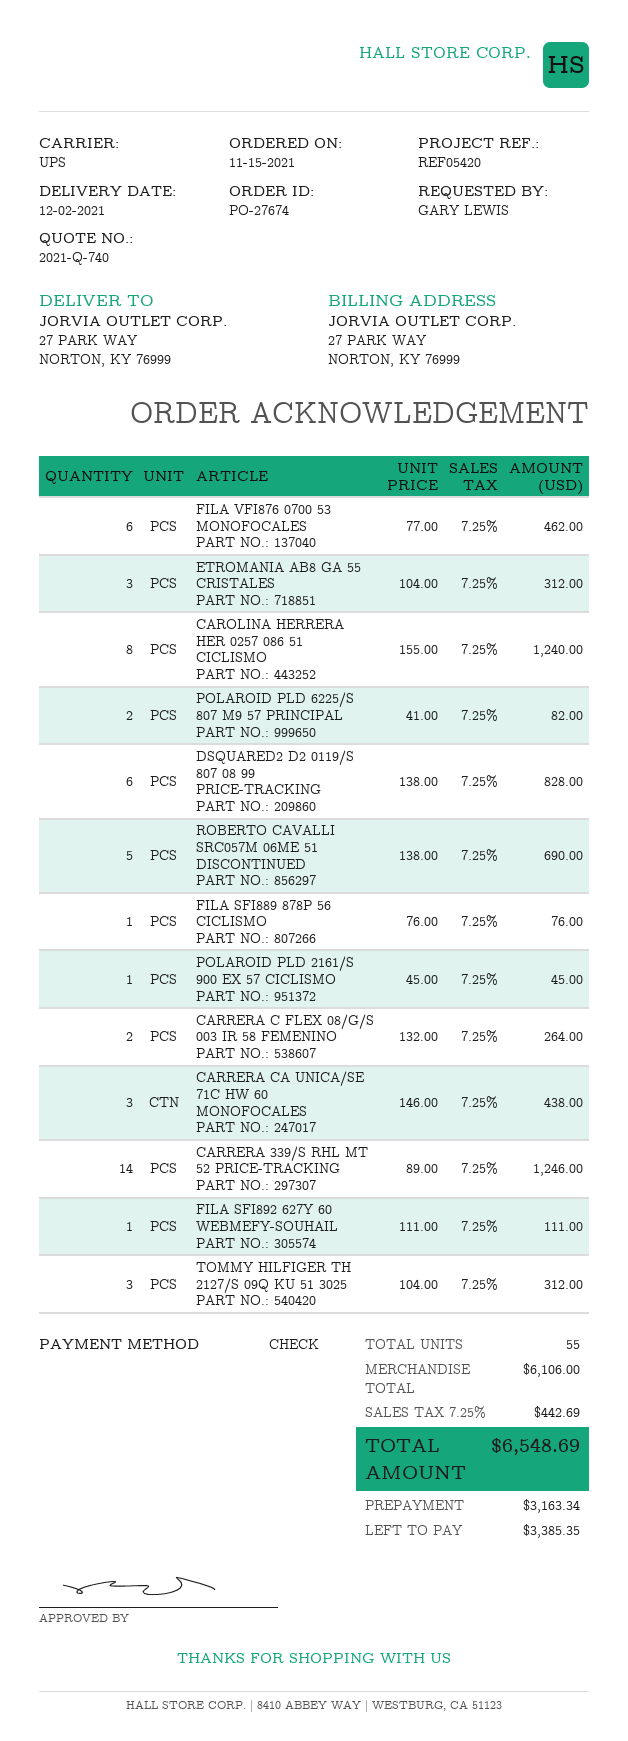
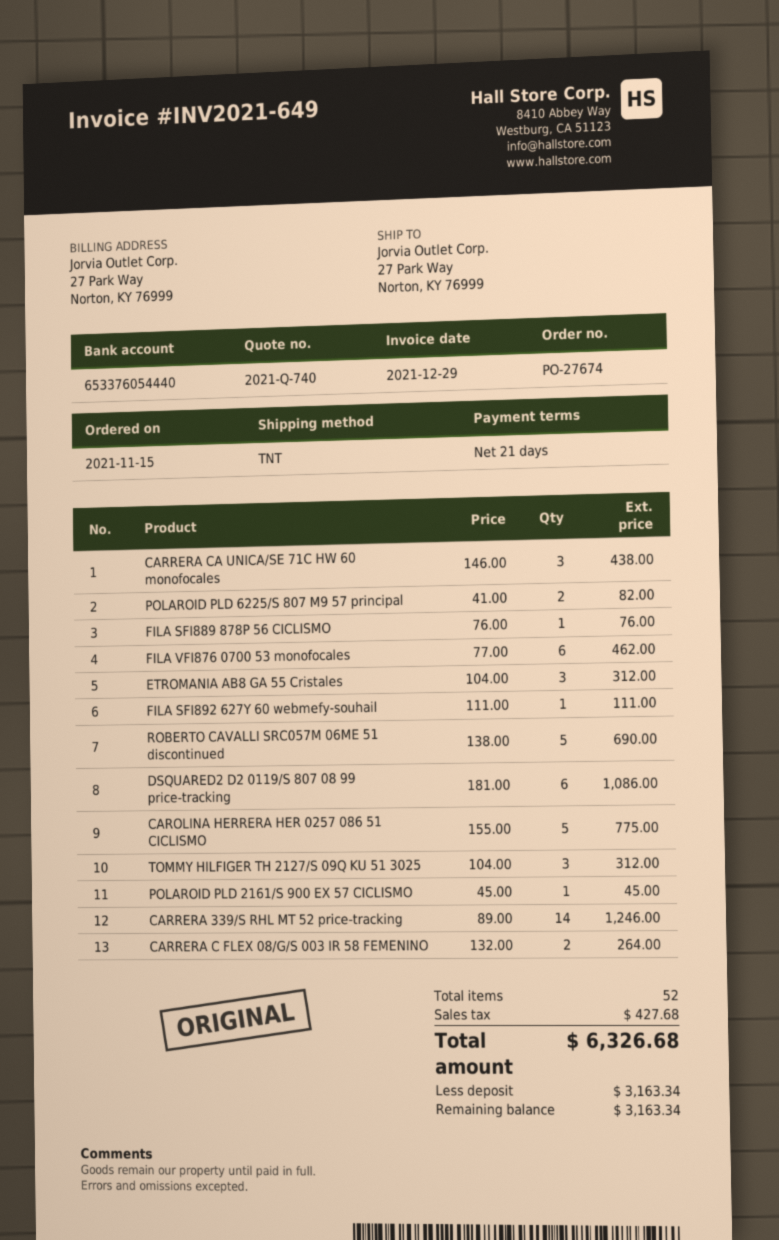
shipping method: UPS -> TNT
CAROLINA HERRERA HER 0257 086 51 CICLISMO: 8 x 155.00 = 1240.00 -> 5 x 155.00 = 775.00
DSQUARED2 D2 0119/S 807 08 99 PRICE-TRACKING: 6 x 138.00 = 828.00 -> 6 x 181.00 = 1086.00
total quantity: 55 -> 52
tax: 442.69 -> 427.68
total: 6548.69 -> 6326.68
balance: 3385.35 -> 3163.34

